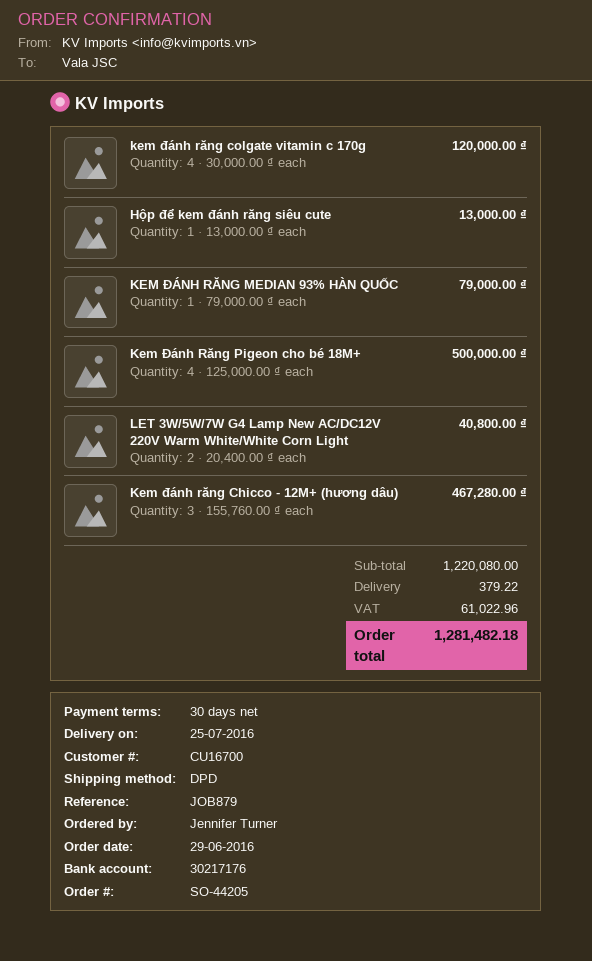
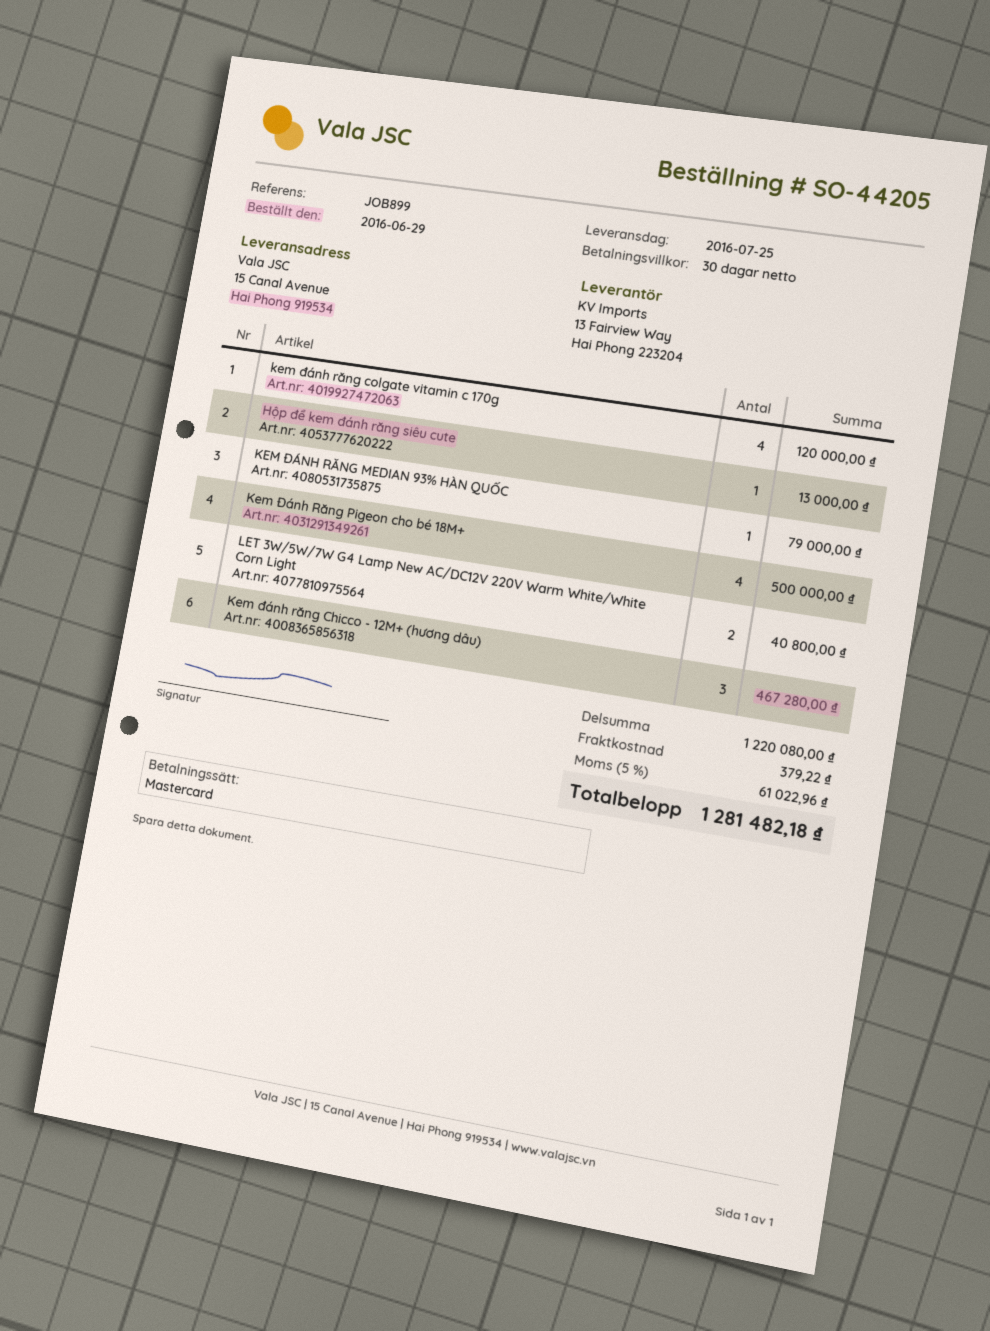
reference: JOB879 -> JOB899

